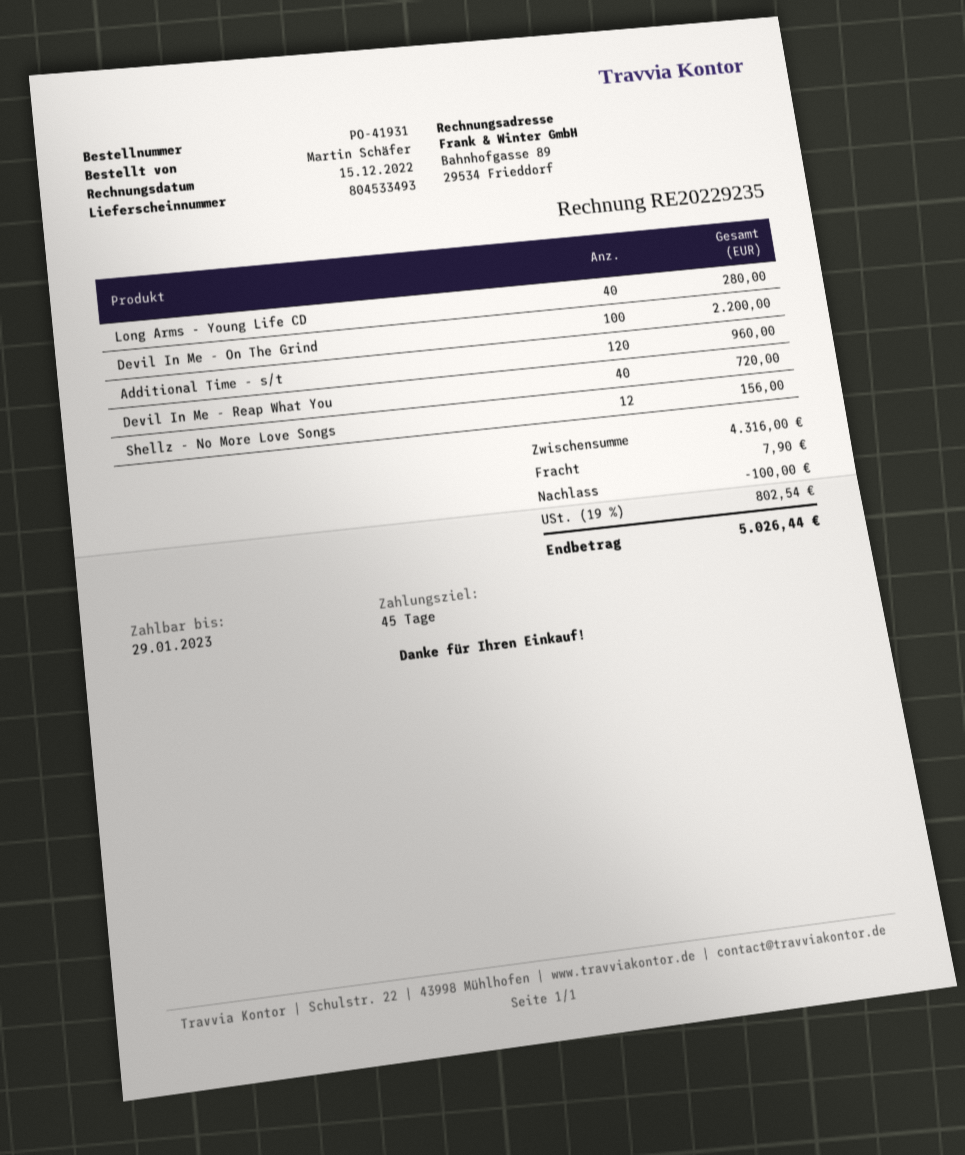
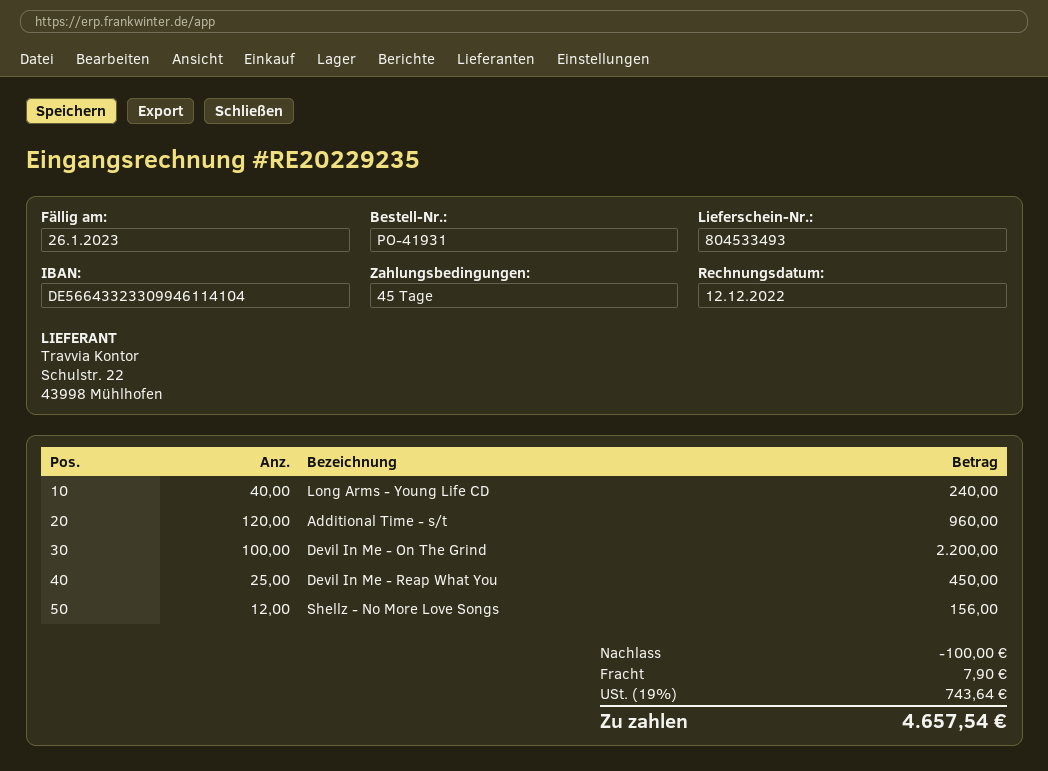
invoice date: 2022-12-15 -> 2022-12-12
due date: 2023-01-29 -> 2023-01-26
Long Arms - Young Life CD: 40 for 280.00 -> 40 for 240.00
Devil In Me - Reap What You: 40 for 720.00 -> 25 for 450.00
tax: 19% = 802.54 -> 19% = 743.64
total: 5026.44 -> 4657.54

